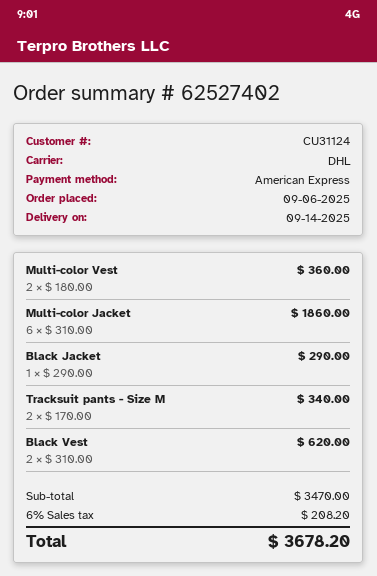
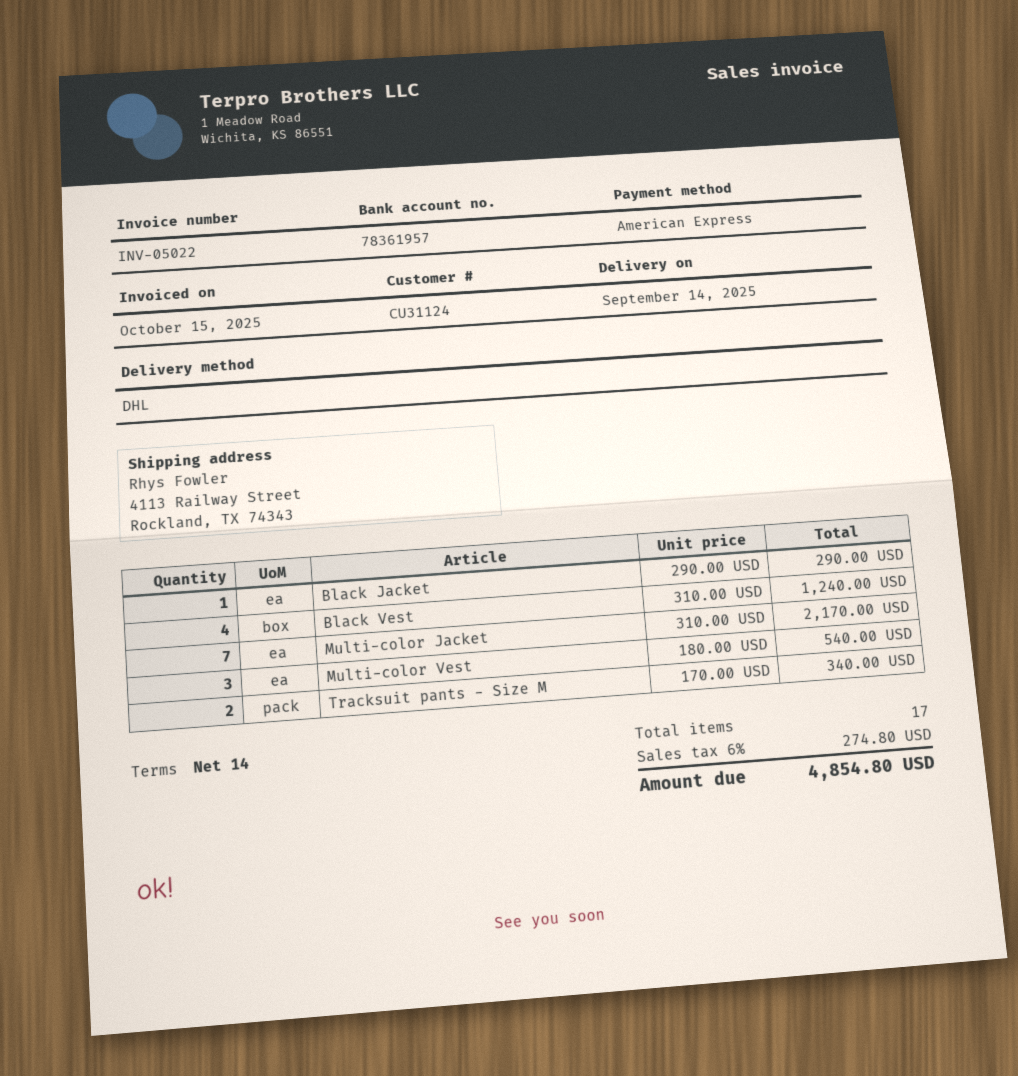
Multi-color Vest: 2 x 180.00 = 360.00 -> 3 x 180.00 = 540.00
Multi-color Jacket: 6 x 310.00 = 1860.00 -> 7 x 310.00 = 2170.00
Black Vest: 2 x 310.00 = 620.00 -> 4 x 310.00 = 1240.00
tax: 6% = 208.20 -> 6% = 274.80
total: 3678.20 -> 4854.80

